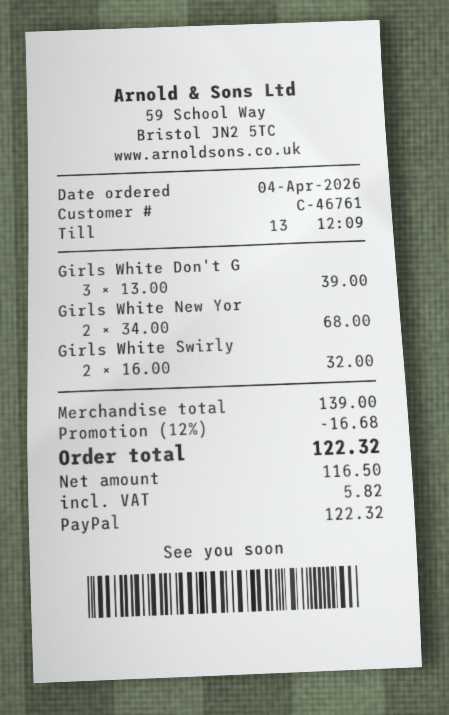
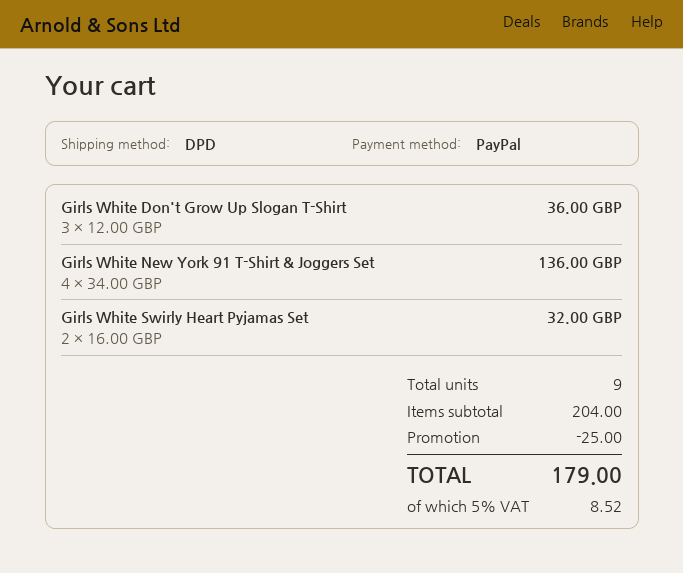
Girls White Don't G: 3 x 13.00 = 39.00 -> 3 x 12.00 = 36.00
Girls White New Yor: 2 x 34.00 = 68.00 -> 4 x 34.00 = 136.00
subtotal: 139.00 -> 204.00
discount: 16.68 -> 25.00
tax: 5.82 -> 8.52
total: 122.32 -> 179.00

